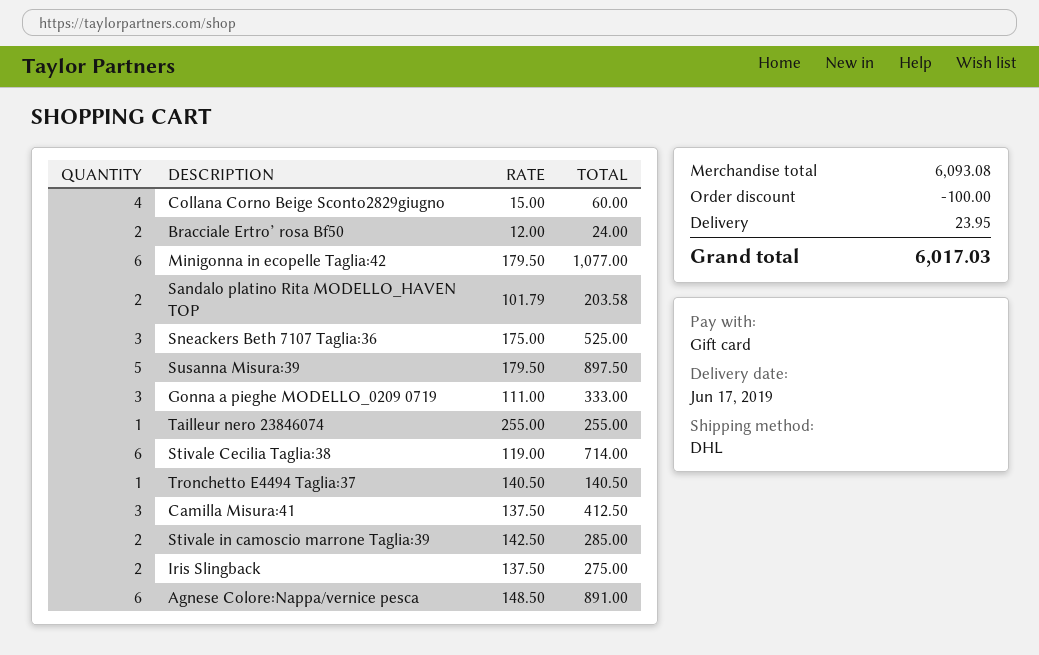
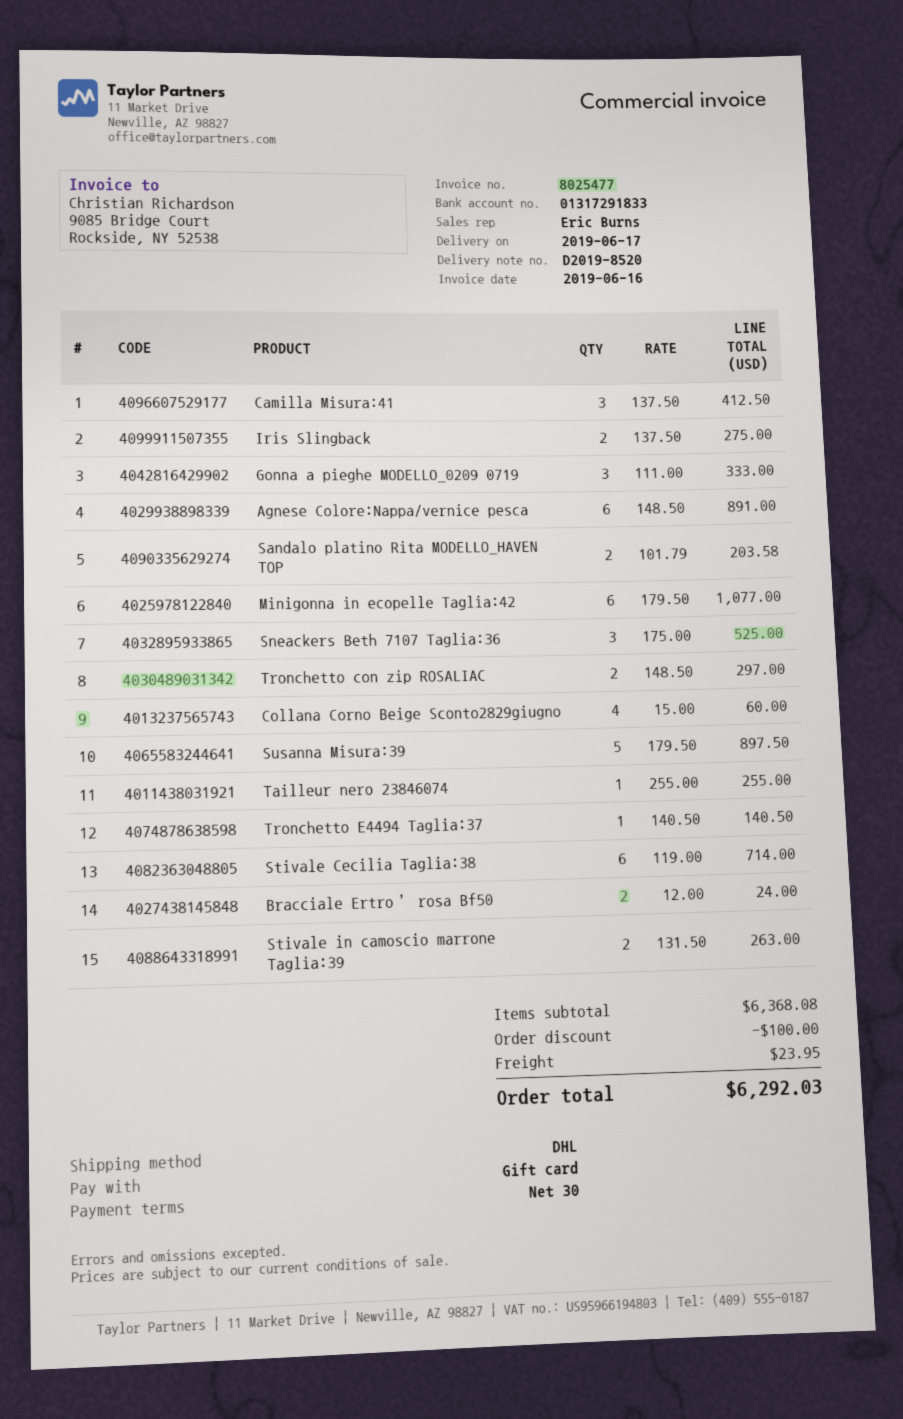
Stivale in camoscio marrone Taglia:39: 2 x 142.50 = 285.00 -> 2 x 131.50 = 263.00
Tronchetto con zip ROSALIAC: none -> 2 x 148.50 = 297.00
subtotal: 6093.08 -> 6368.08
total: 6017.03 -> 6292.03

